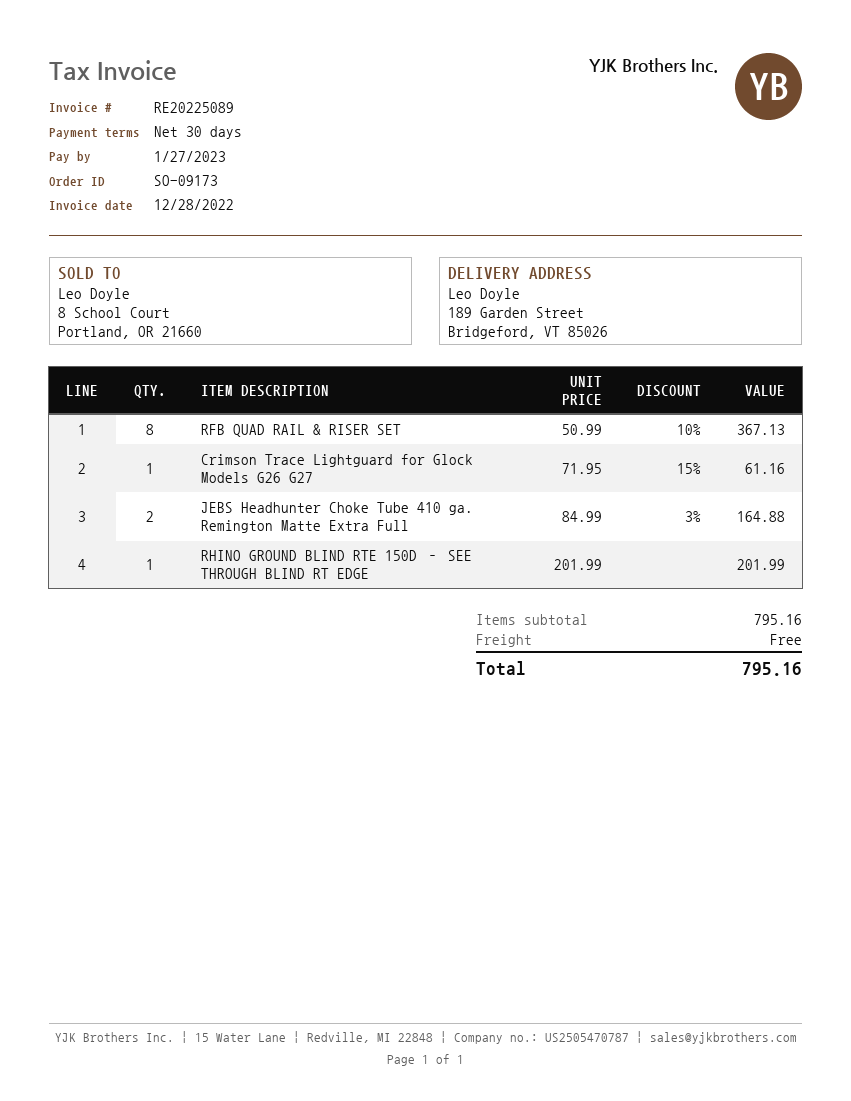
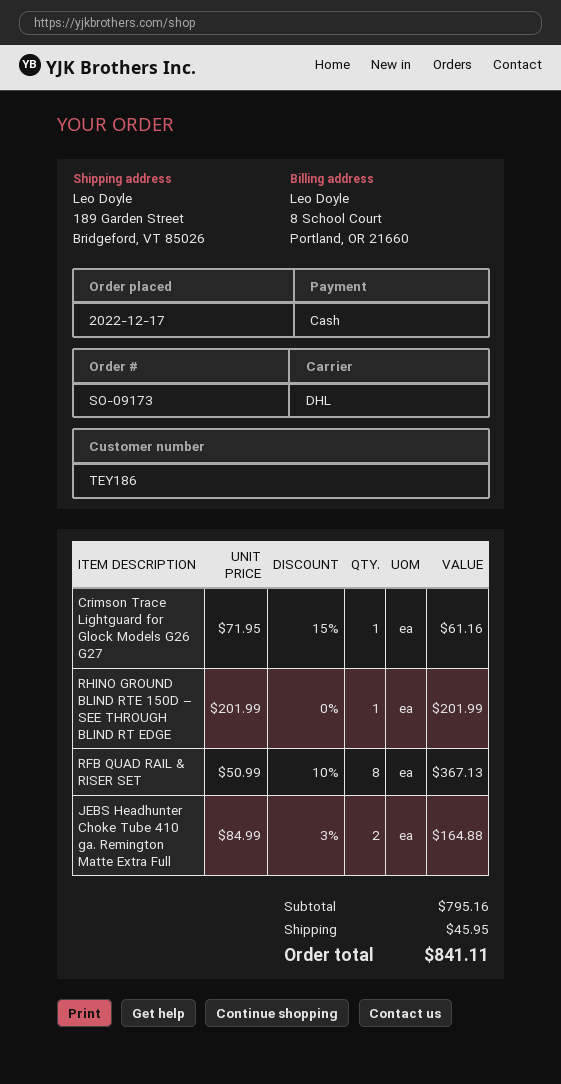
shipping: 0.00 -> 45.95
total: 795.16 -> 841.11

